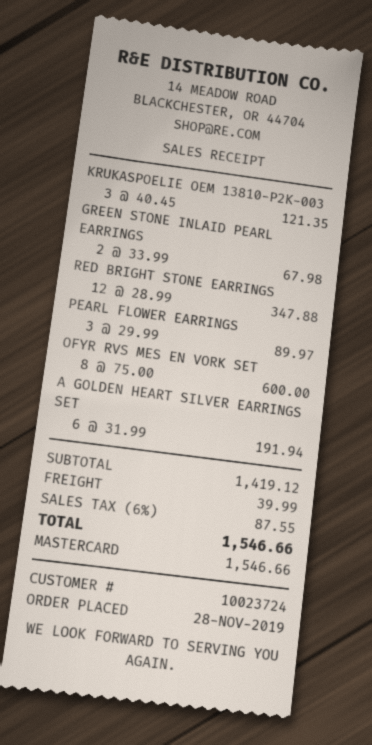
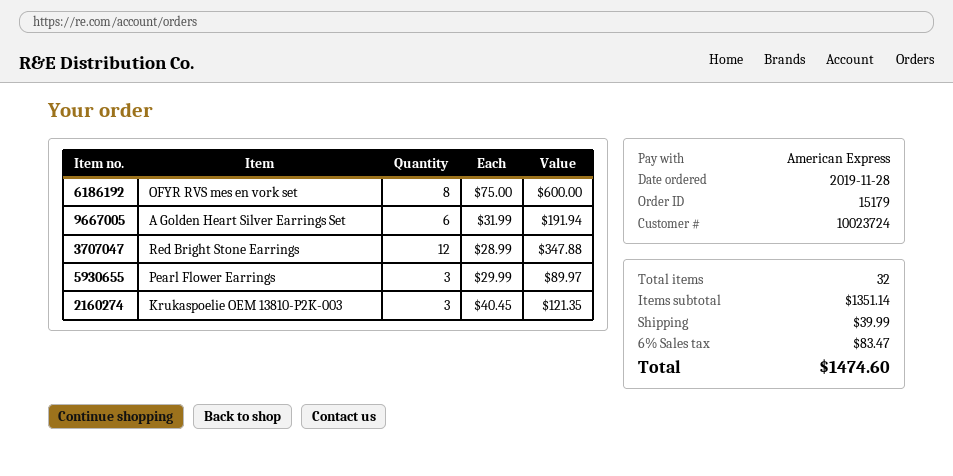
payment method: Mastercard -> American Express
GREEN STONE INLAID PEARL EARRINGS: 2 x 33.99 = 67.98 -> none
subtotal: 1419.12 -> 1351.14
tax: 6% = 87.55 -> 6% = 83.47
total: 1546.66 -> 1474.60

